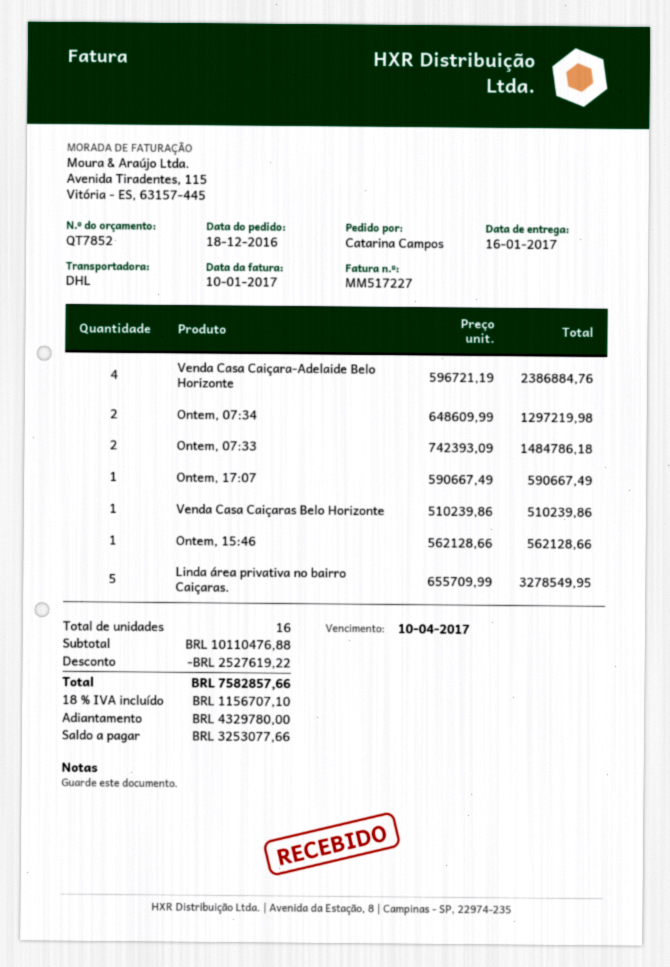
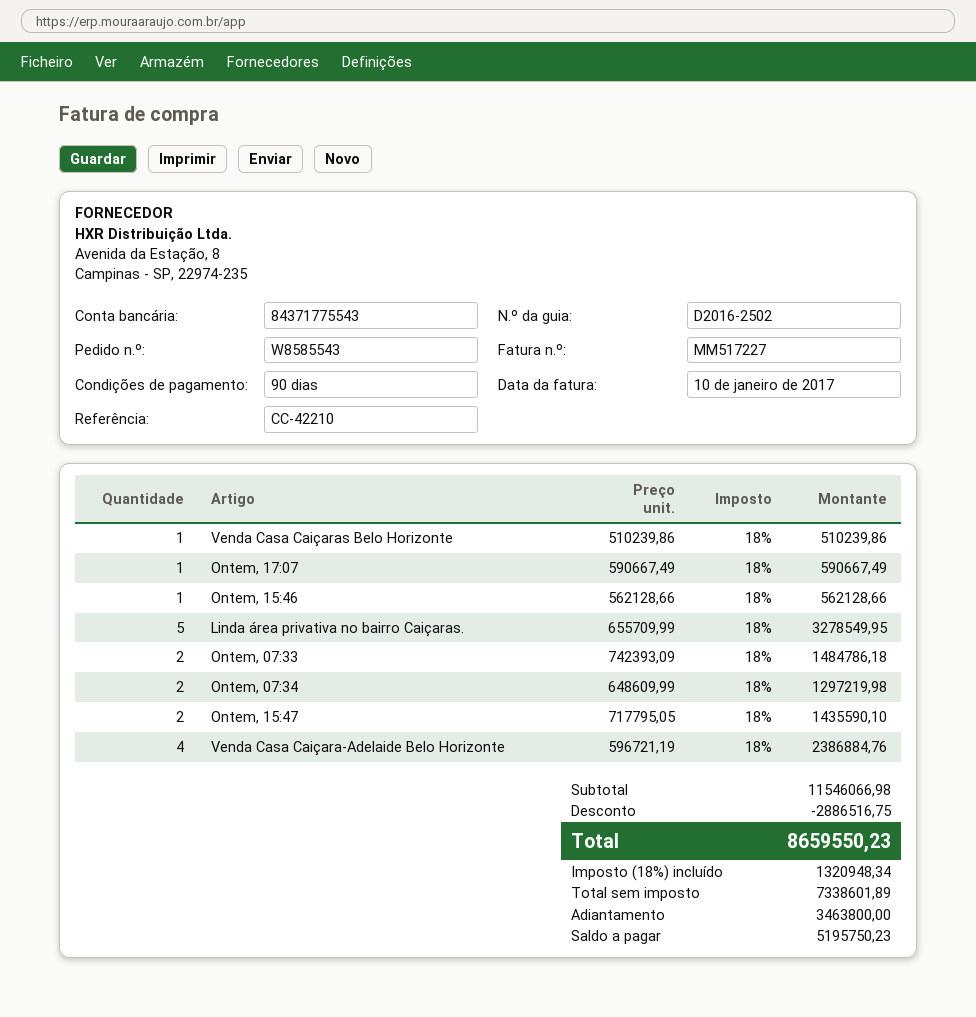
Ontem, 15:47: none -> 2 x 717795.05 = 1435590.10
subtotal: 10110476.88 -> 11546066.98
discount: 2527619.22 -> 2886516.75
tax: 18% = 1156707.10 -> 18% = 1320948.34
total: 7582857.66 -> 8659550.23
deposit: 4329780.00 -> 3463800.00
balance: 3253077.66 -> 5195750.23

